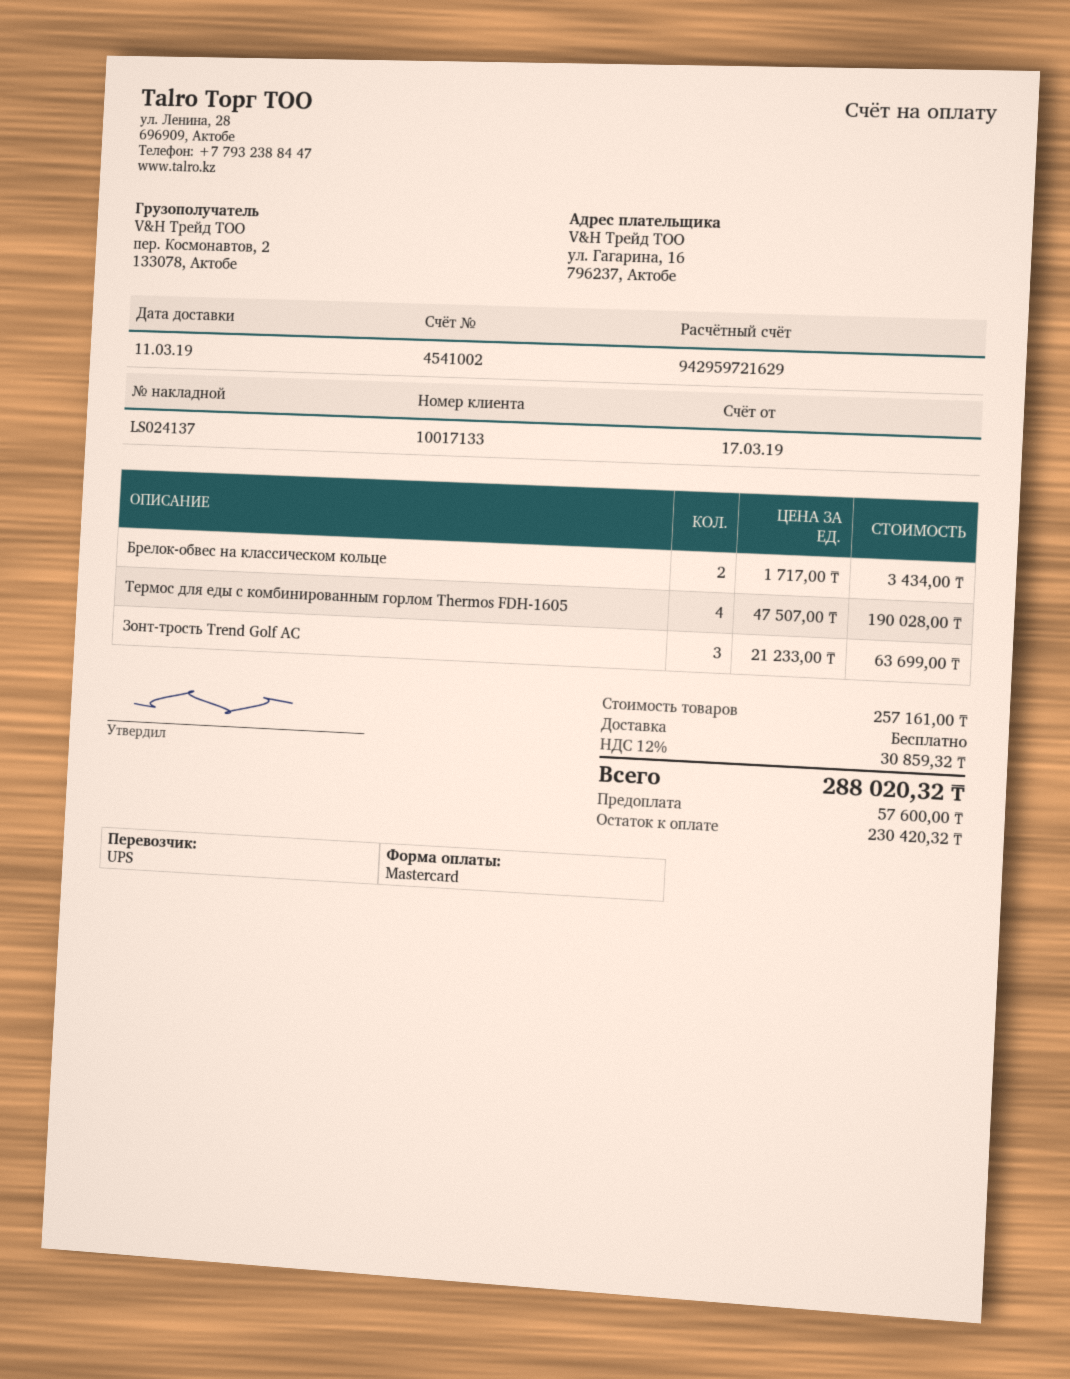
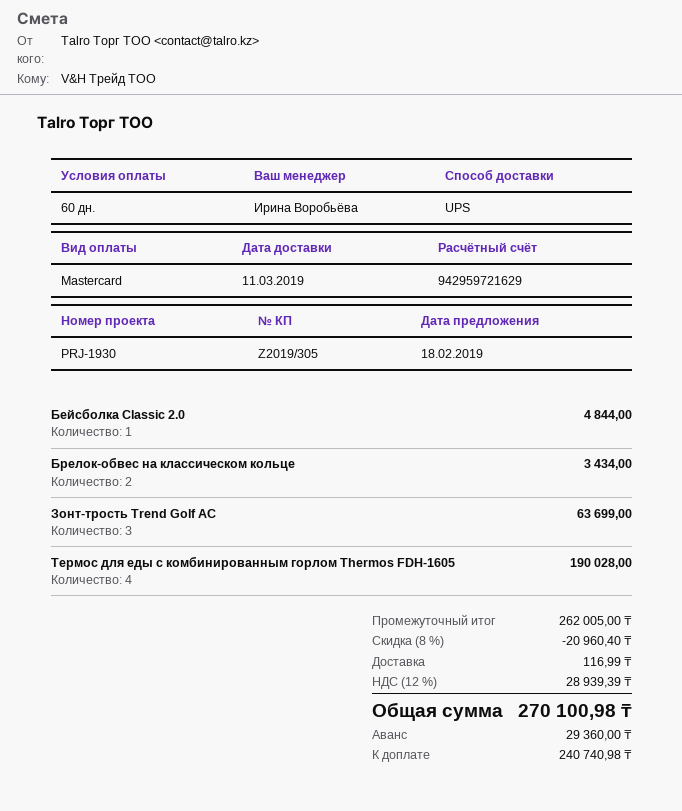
Бейсболка Classic 2.0: none -> 1 for 4844.00
subtotal: 257161.00 -> 262005.00
discount: none -> 8% = 20960.40
shipping: 0.00 -> 116.99
tax: 12% = 30859.32 -> 12% = 28939.39
total: 288020.32 -> 270100.98
deposit: 57600.00 -> 29360.00
balance: 230420.32 -> 240740.98

